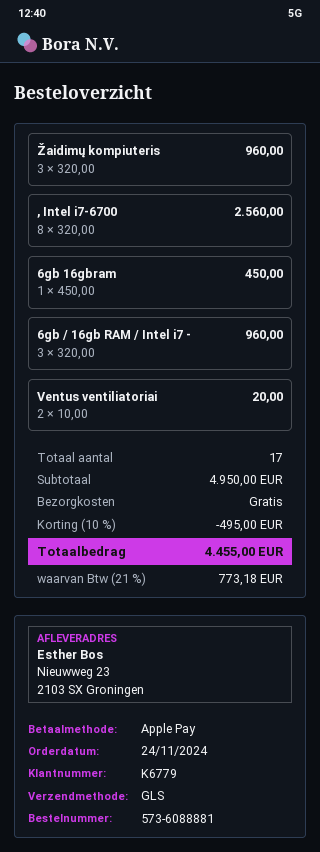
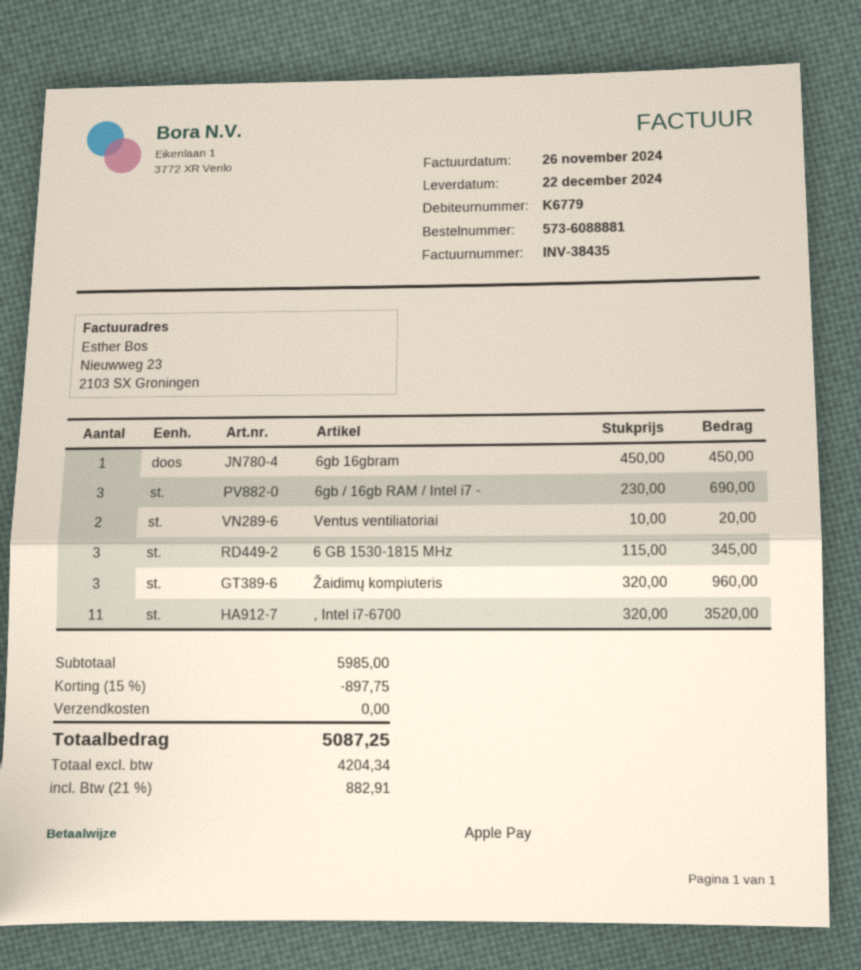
, Intel i7-6700: 8 x 320.00 = 2560.00 -> 11 x 320.00 = 3520.00
6gb / 16gb RAM / Intel i7 -: 3 x 320.00 = 960.00 -> 3 x 230.00 = 690.00
6 GB 1530-1815 MHz: none -> 3 x 115.00 = 345.00
subtotal: 4950.00 -> 5985.00
discount: 10% = 495.00 -> 15% = 897.75
tax: 21% = 773.18 -> 21% = 882.91
total: 4455.00 -> 5087.25

